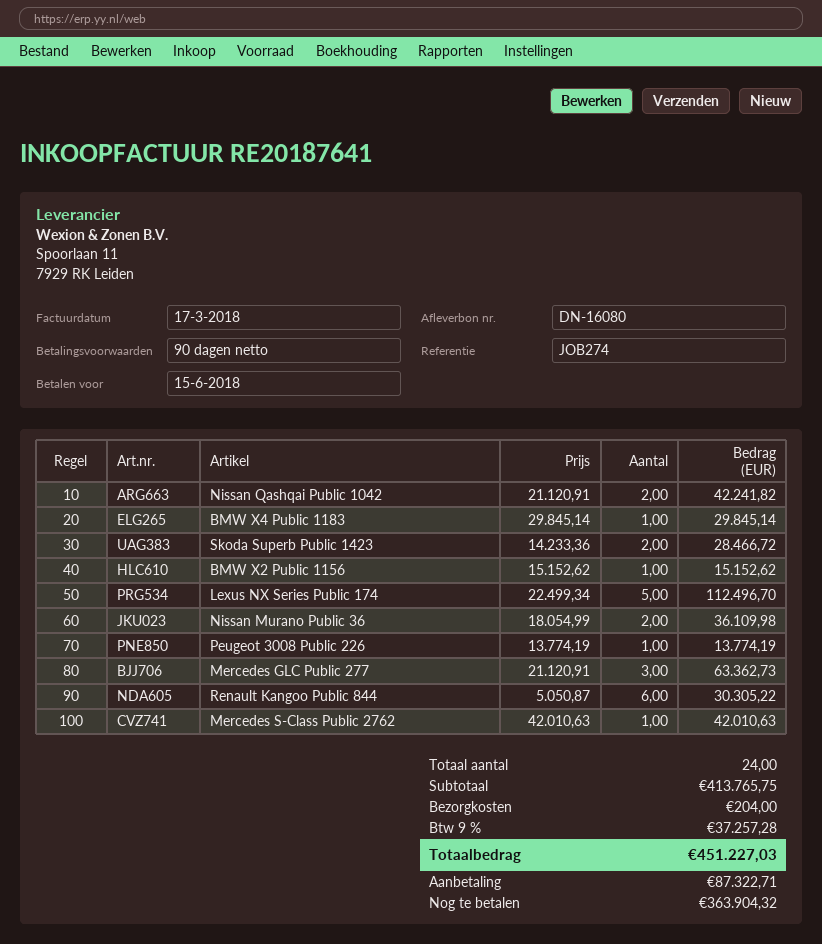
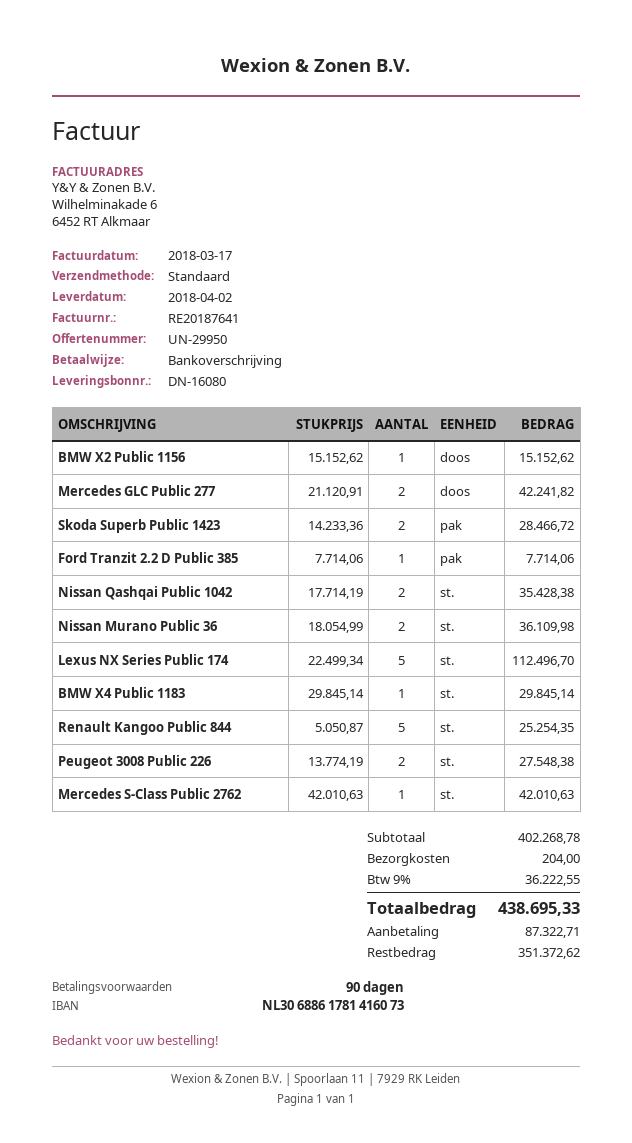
Nissan Qashqai Public 1042: 2 x 21120.91 = 42241.82 -> 2 x 17714.19 = 35428.38
Peugeot 3008 Public 226: 1 x 13774.19 = 13774.19 -> 2 x 13774.19 = 27548.38
Mercedes GLC Public 277: 3 x 21120.91 = 63362.73 -> 2 x 21120.91 = 42241.82
Renault Kangoo Public 844: 6 x 5050.87 = 30305.22 -> 5 x 5050.87 = 25254.35
Ford Tranzit 2.2 D Public 385: none -> 1 x 7714.06 = 7714.06
subtotal: 413765.75 -> 402268.78
tax: 9% = 37257.28 -> 9% = 36222.55
total: 451227.03 -> 438695.33
balance: 363904.32 -> 351372.62

